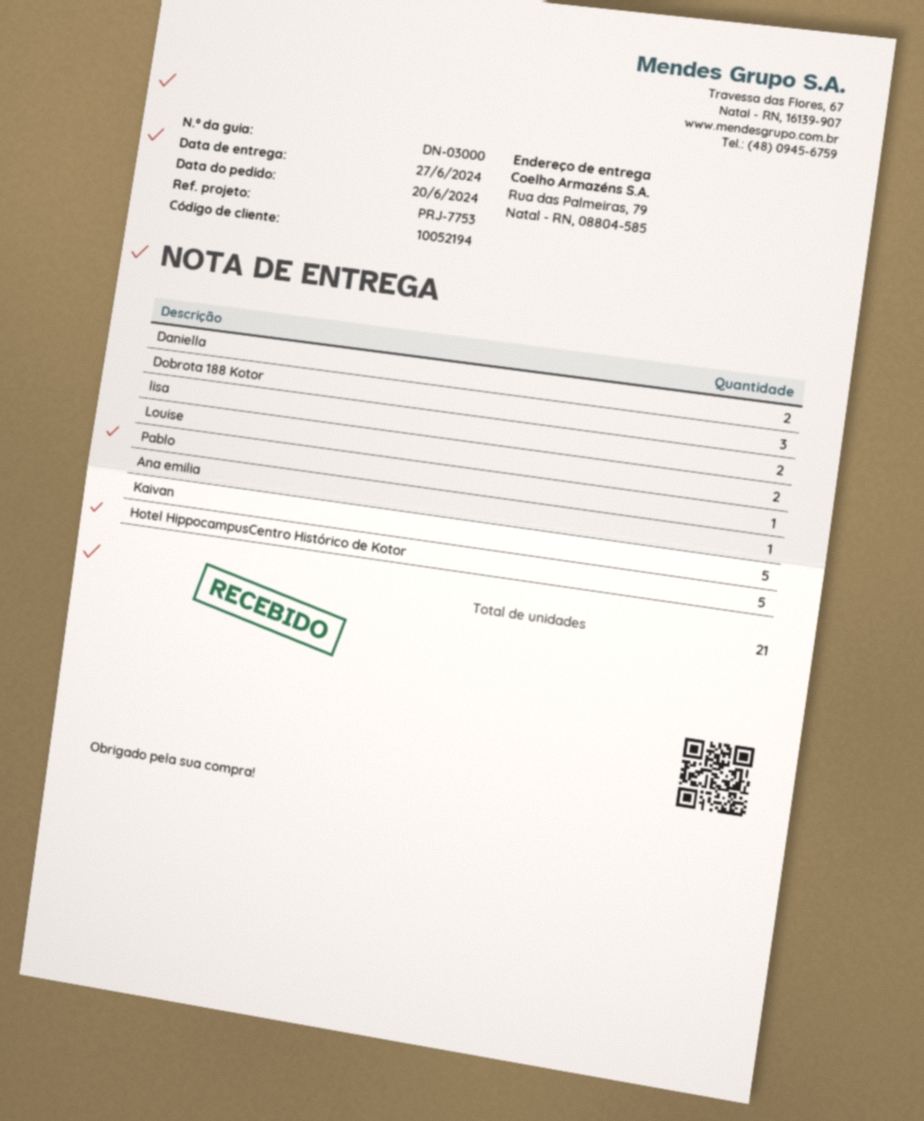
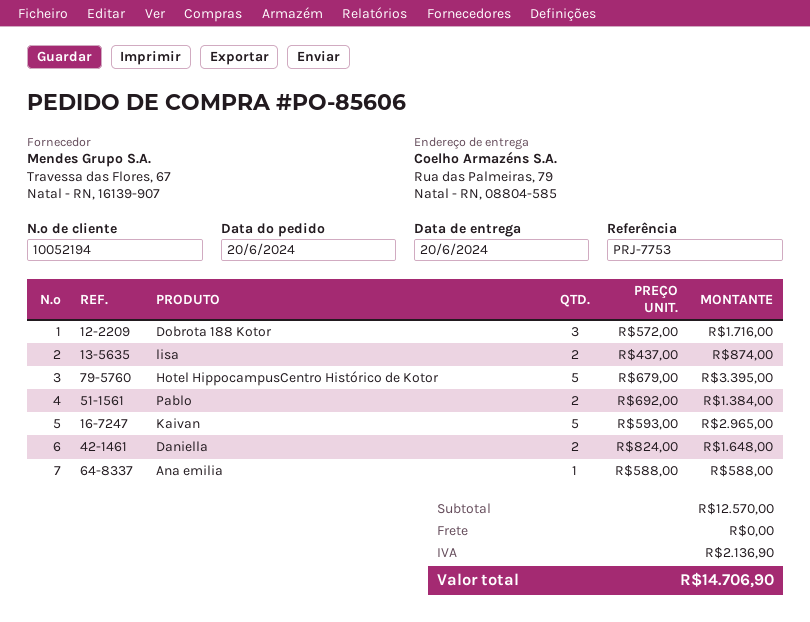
delivery date: 2024-06-27 -> 2024-06-20
Louise: 2 -> none
Pablo: 1 -> 2

